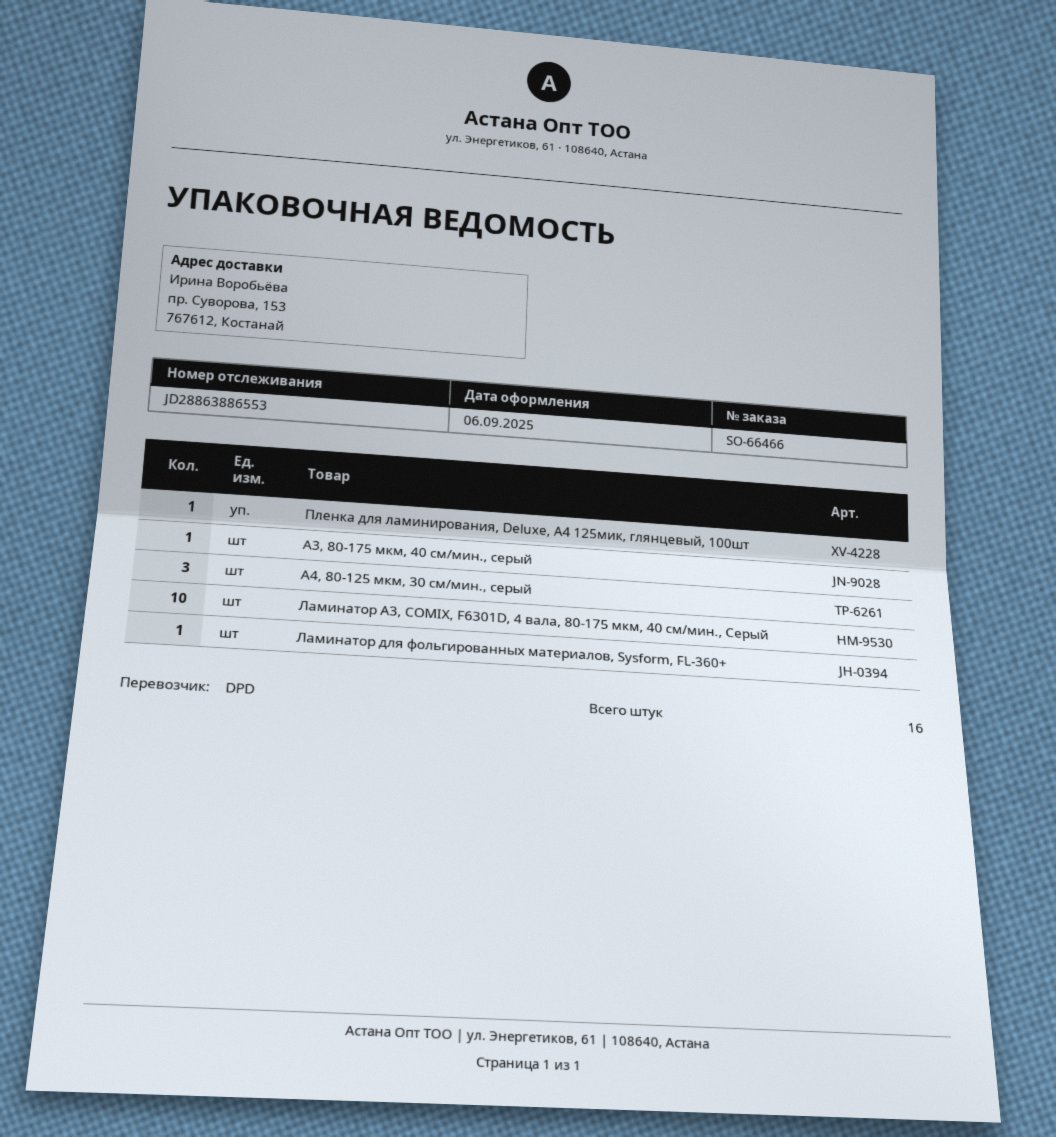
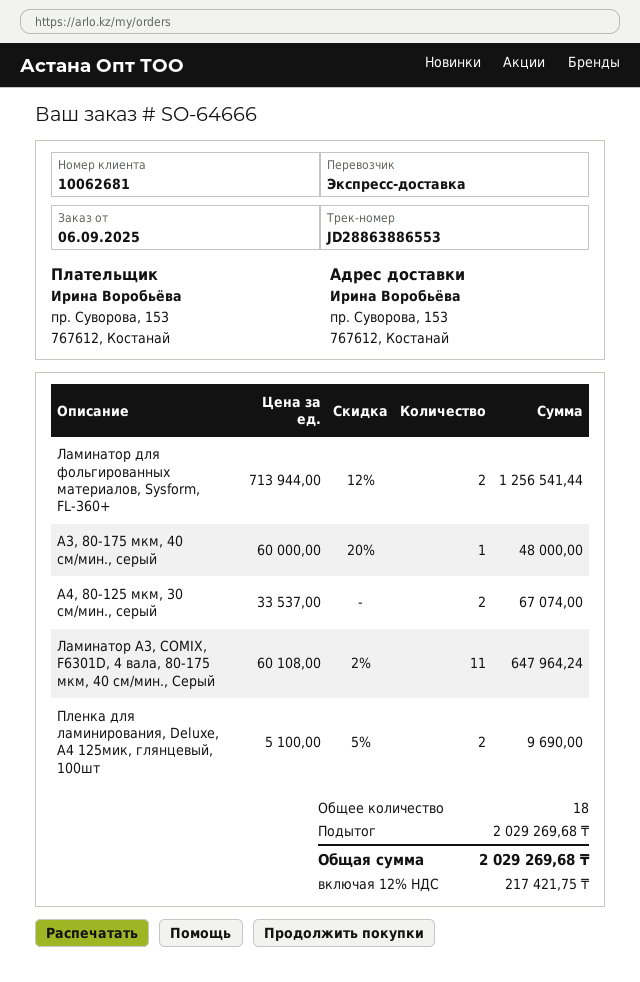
order number: SO-66466 -> SO-64666
shipping method: DPD -> express
Пленка для ламинирования, Deluxe, A4 125мик, глянцевый, 100шт: 1 -> 2
А4, 80-125 мкм, 30 см/мин., серый: 3 -> 2
Ламинатор А3, COMIX, F6301D, 4 вала, 80-175 мкм, 40 см/мин., Серый: 10 -> 11
Ламинатор для фольгированных материалов, Sysform, FL-360+: 1 -> 2
total quantity: 16 -> 18

